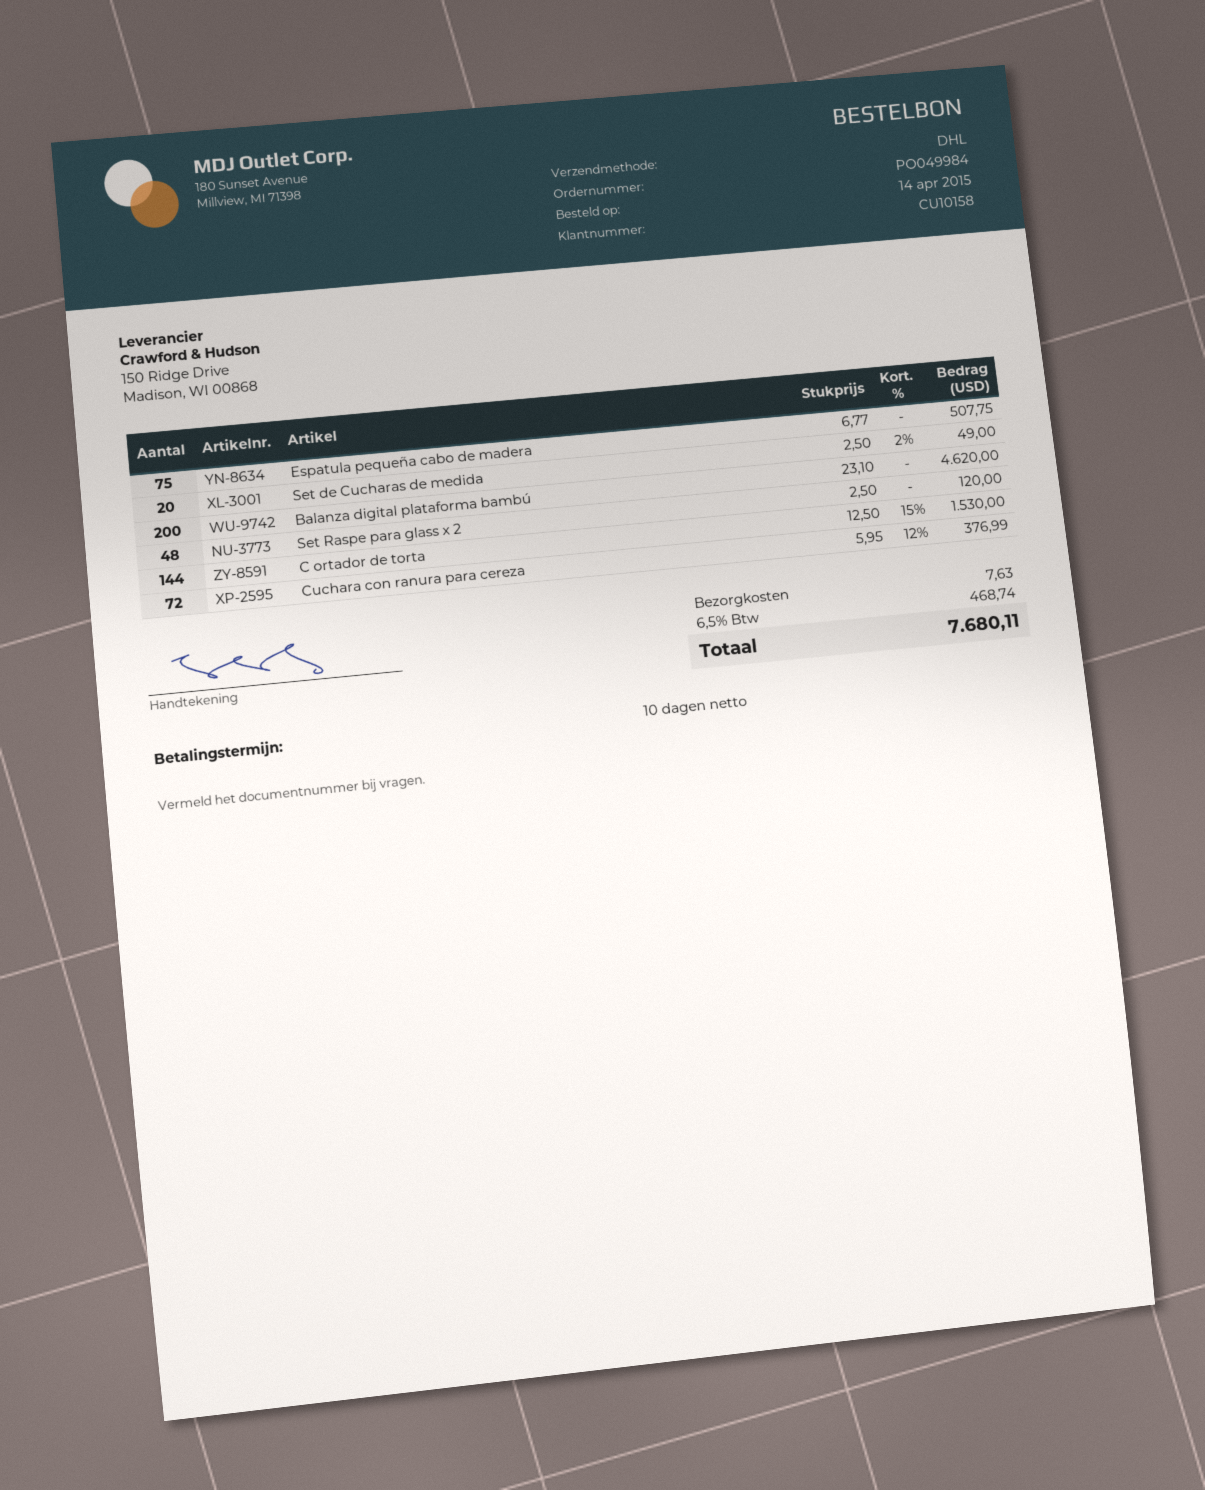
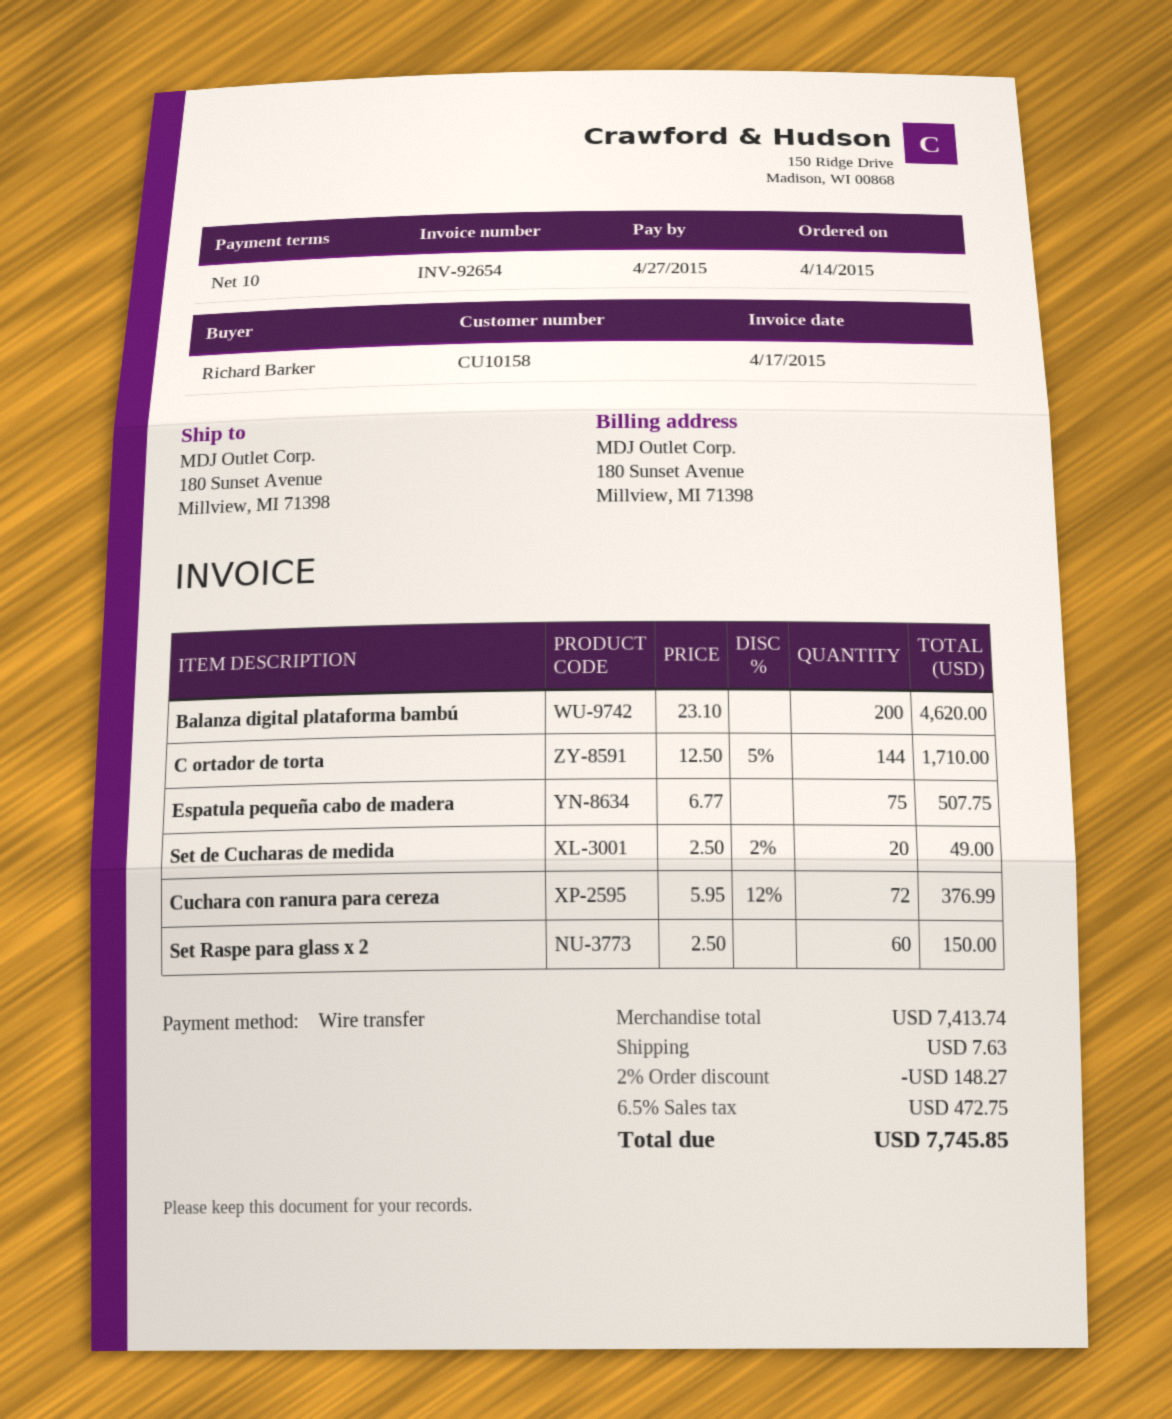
Set Raspe para glass x 2: 48 x 2.50 = 120.00 -> 60 x 2.50 = 150.00
C ortador de torta: 144 x 12.50 - 15% = 1530.00 -> 144 x 12.50 - 5% = 1710.00
discount: none -> 2% = 148.27
tax: 6.5% = 468.74 -> 6.5% = 472.75
total: 7680.11 -> 7745.85

